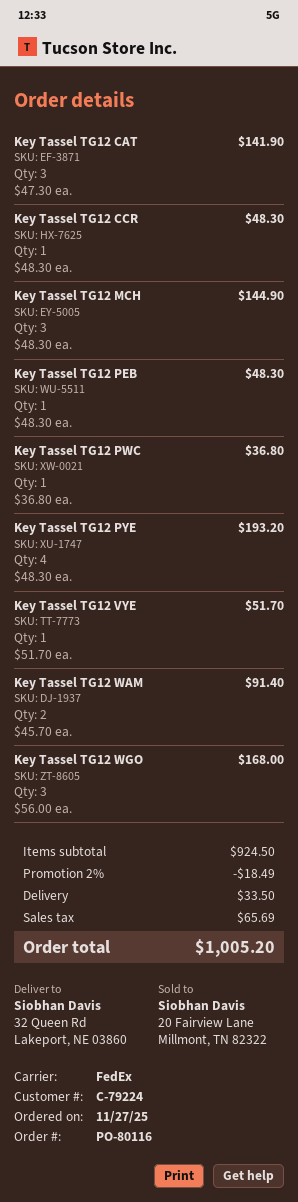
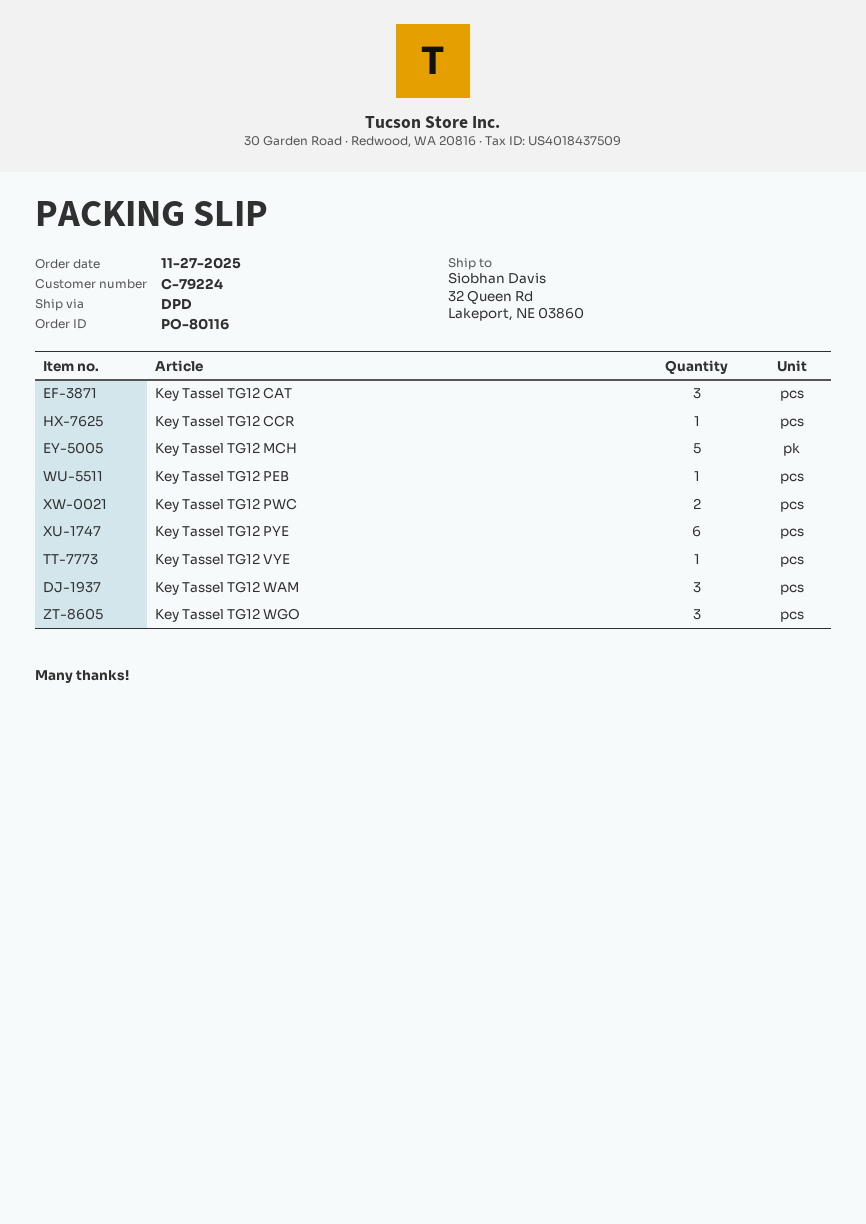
shipping method: FedEx -> DPD
Key Tassel TG12 MCH: 3 -> 5
Key Tassel TG12 PWC: 1 -> 2
Key Tassel TG12 PYE: 4 -> 6
Key Tassel TG12 WAM: 2 -> 3

